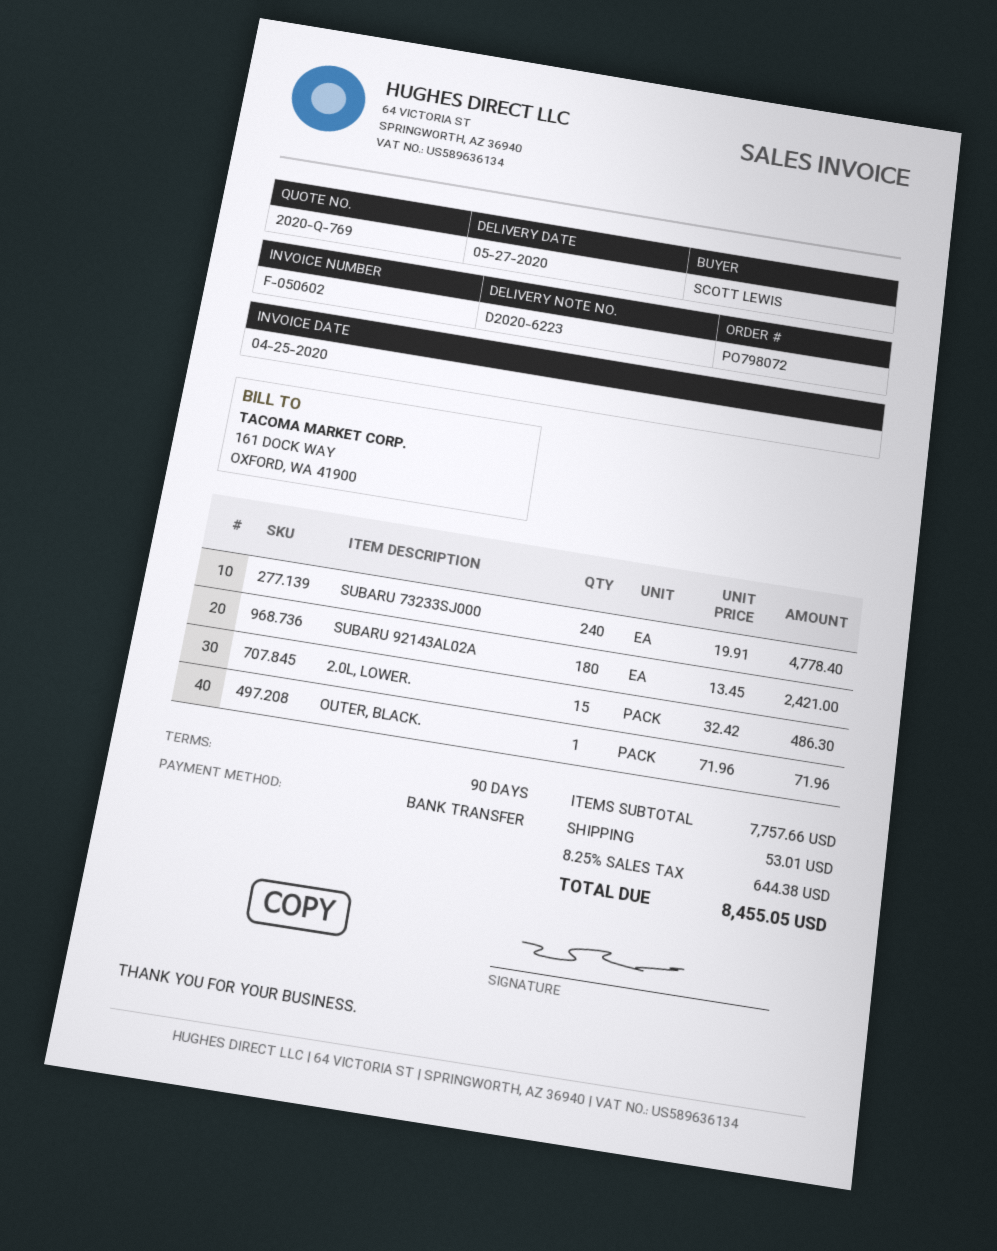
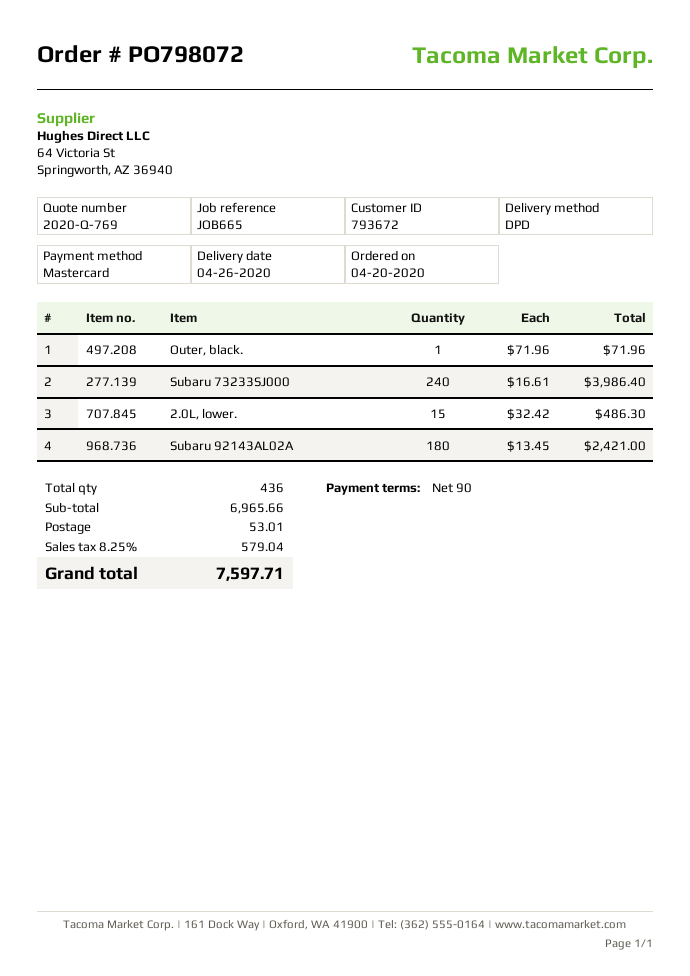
delivery date: 2020-05-27 -> 2020-04-26
payment method: bank transfer -> Mastercard
SUBARU 73233SJ000: 240 x 19.91 = 4778.40 -> 240 x 16.61 = 3986.40
subtotal: 7757.66 -> 6965.66
tax: 8.25% = 644.38 -> 8.25% = 579.04
total: 8455.05 -> 7597.71

